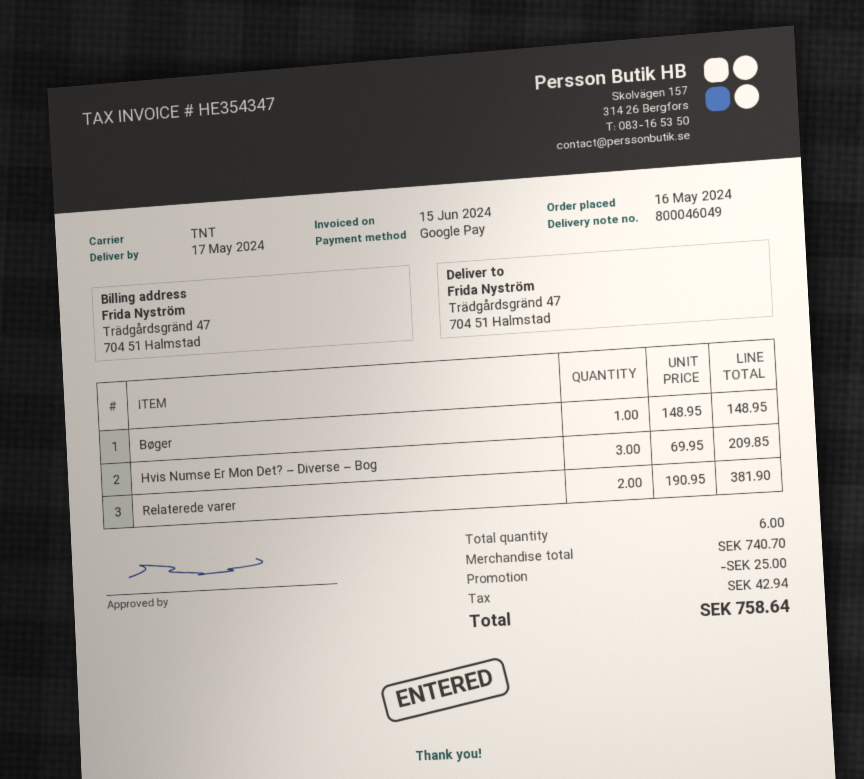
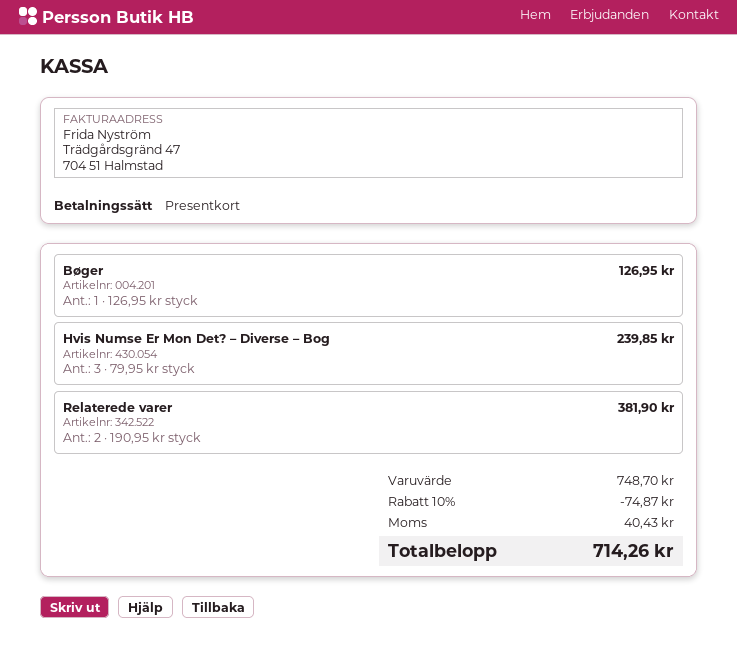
payment method: Google Pay -> gift card
Bøger: 1 x 148.95 = 148.95 -> 1 x 126.95 = 126.95
Hvis Numse Er Mon Det? – Diverse – Bog: 3 x 69.95 = 209.85 -> 3 x 79.95 = 239.85
subtotal: 740.70 -> 748.70
discount: 25.00 -> 74.87
tax: 42.94 -> 40.43
total: 758.64 -> 714.26

